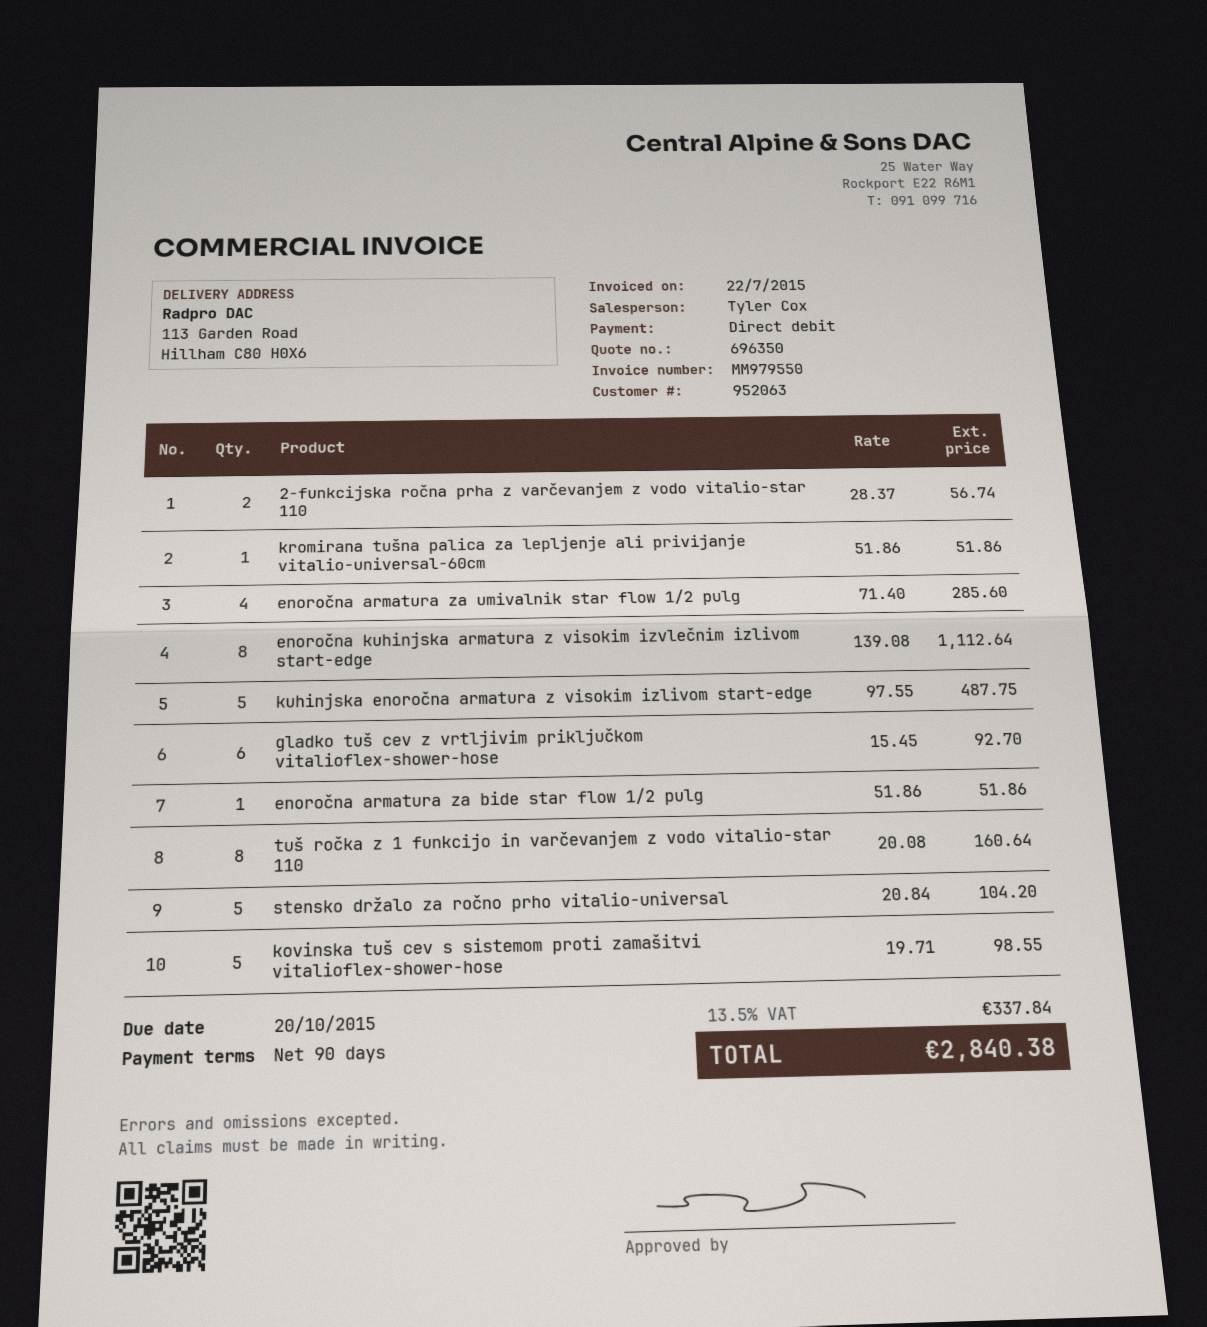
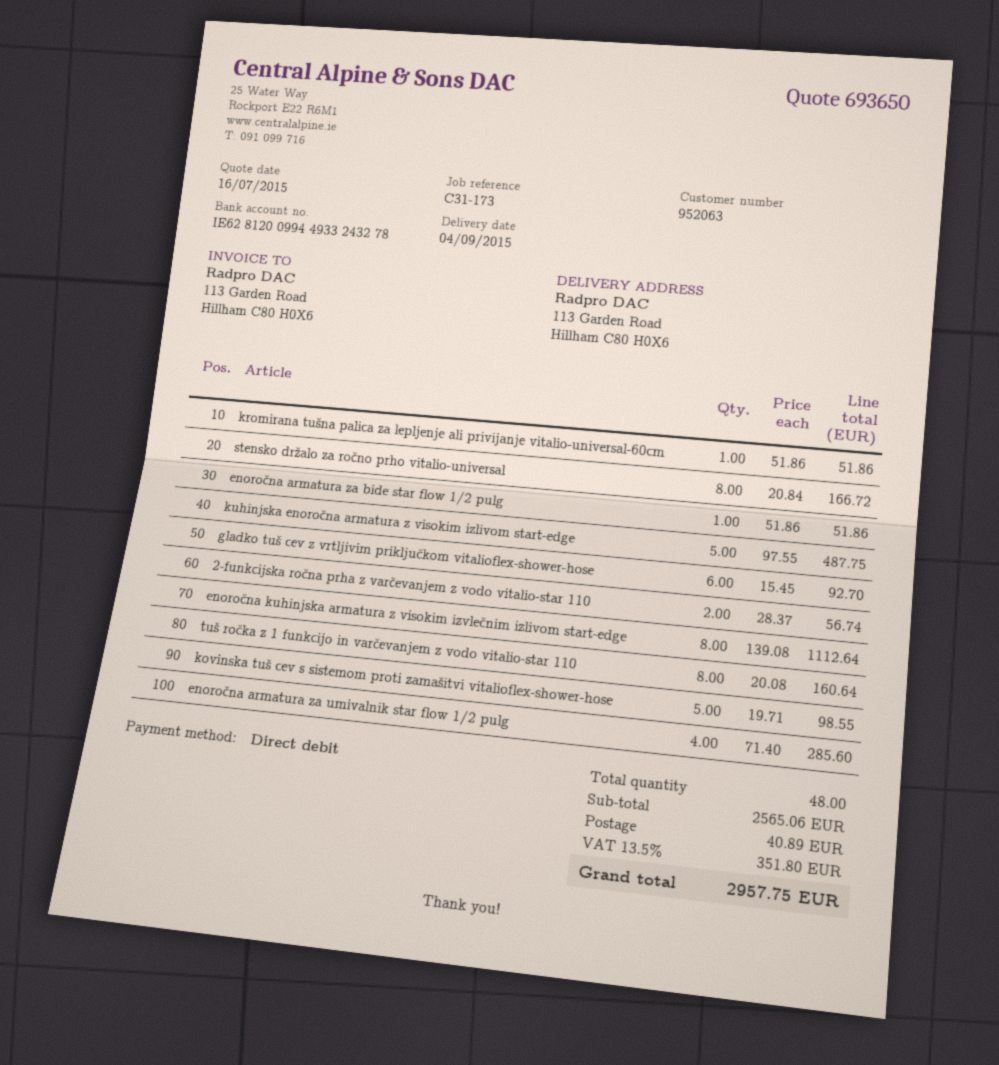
quote number: 696350 -> 693650
stensko držalo za ročno prho vitalio-universal: 5 x 20.84 = 104.20 -> 8 x 20.84 = 166.72
shipping: none -> 40.89
tax: 13.5% = 337.84 -> 13.5% = 351.80
total: 2840.38 -> 2957.75

